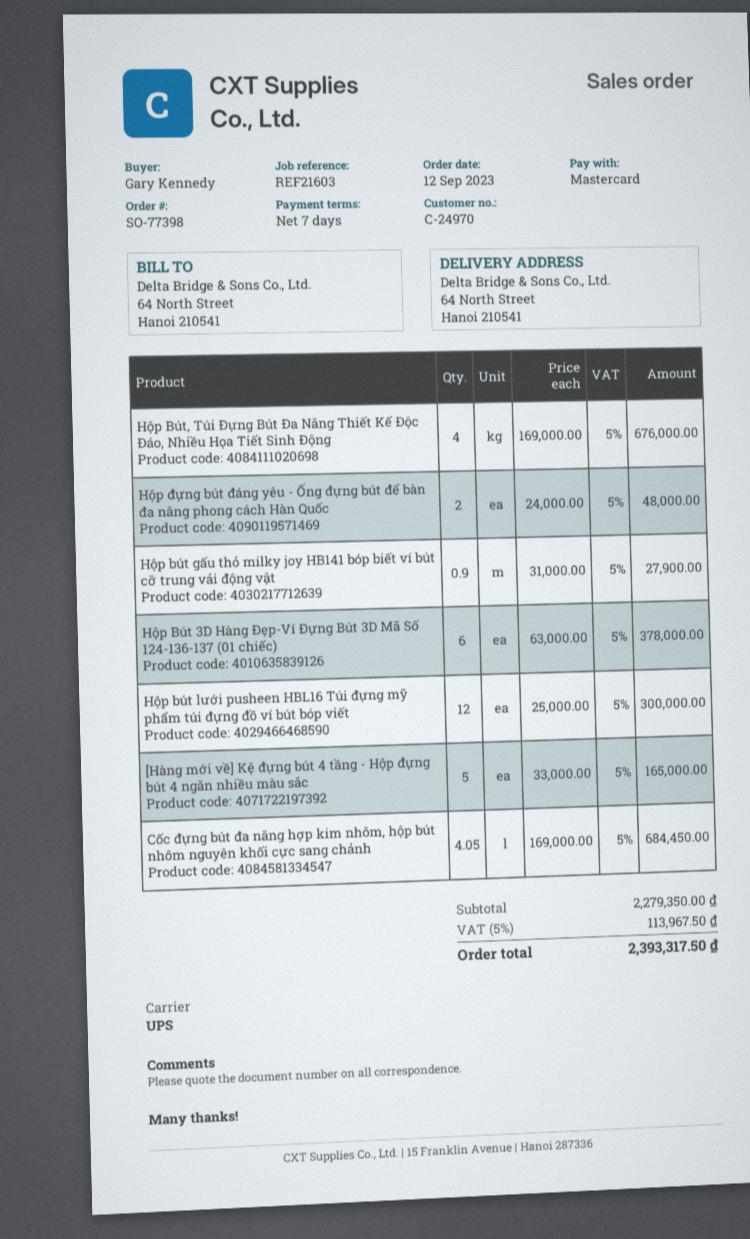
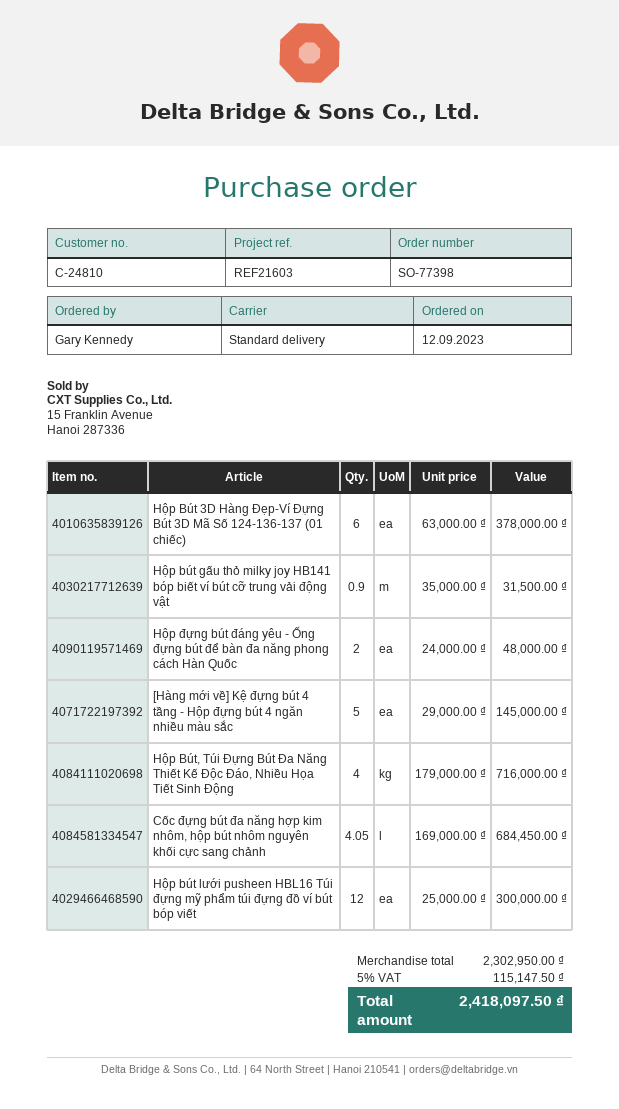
customer number: C-24970 -> C-24810
shipping method: UPS -> standard
Hộp Bút, Túi Đựng Bút Đa Năng Thiết Kế Độc Đáo, Nhiều Họa Tiết Sinh Động: 4 x 169000.00 = 676000.00 -> 4 x 179000.00 = 716000.00
Hộp bút gấu thỏ milky joy HB141 bóp biết ví bút cỡ trung vải động vật: 0.9 x 31000.00 = 27900.00 -> 0.9 x 35000.00 = 31500.00
[Hàng mới về] Kệ đựng bút 4 tầng - Hộp đựng bút 4 ngăn nhiều màu sắc: 5 x 33000.00 = 165000.00 -> 5 x 29000.00 = 145000.00
subtotal: 2279350.00 -> 2302950.00
tax: 5% = 113967.50 -> 5% = 115147.50
total: 2393317.50 -> 2418097.50

